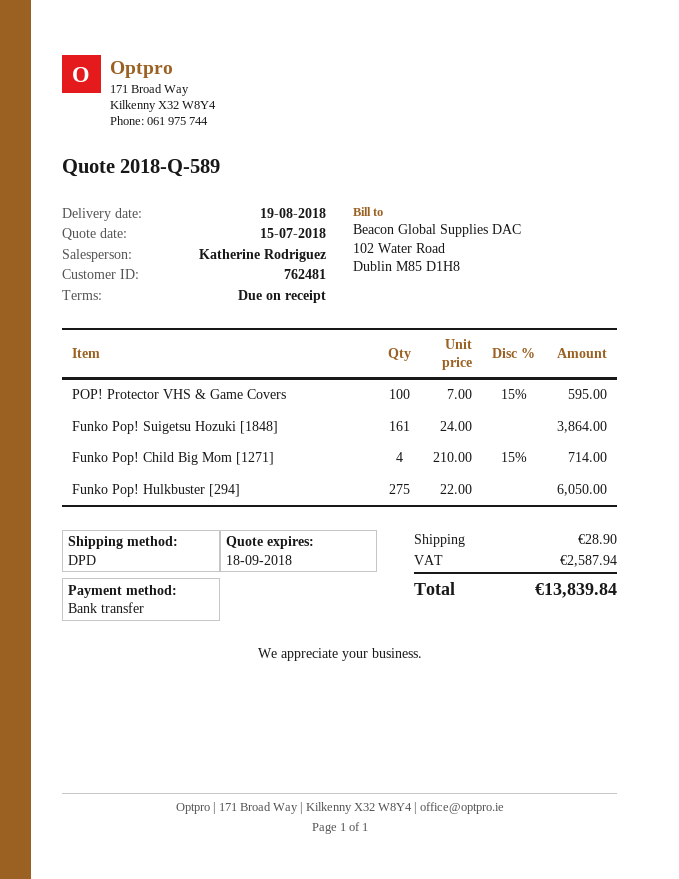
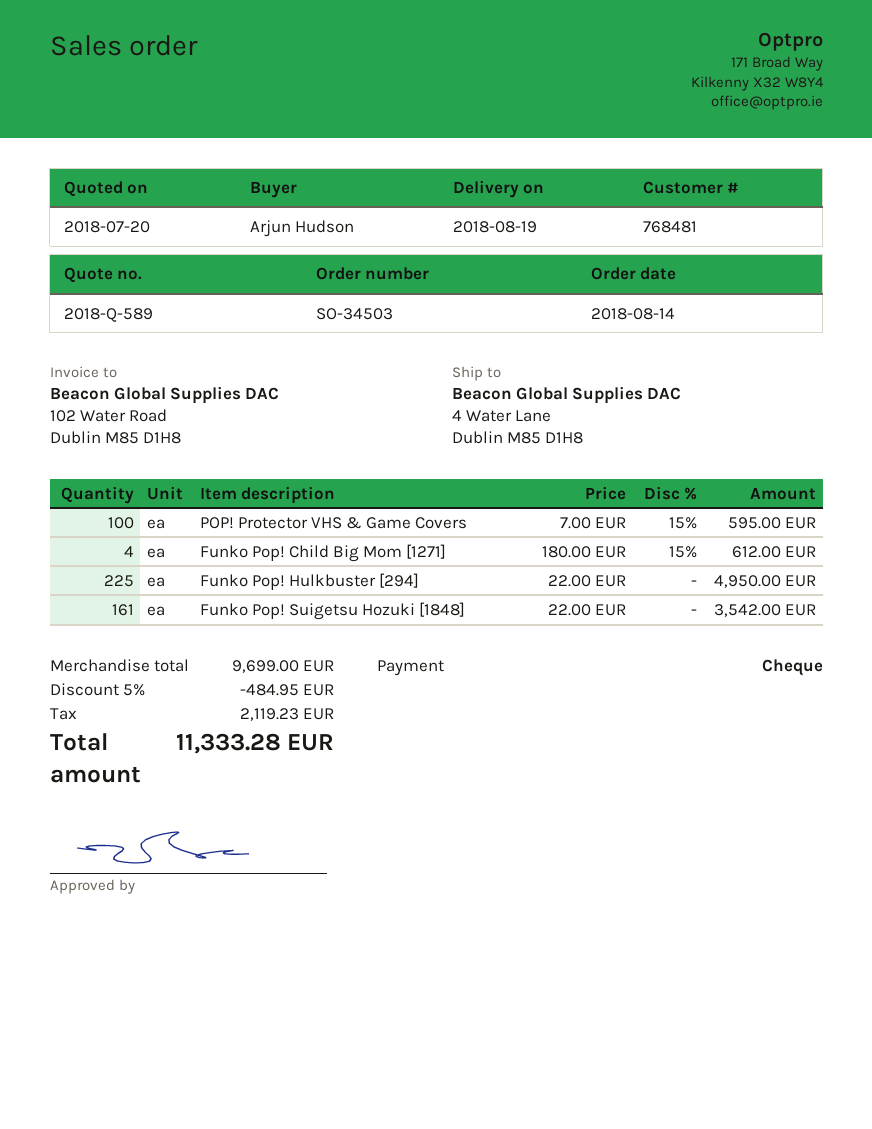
quote date: 2018-07-15 -> 2018-07-20
customer number: 762481 -> 768481
payment method: bank transfer -> cheque
Funko Pop! Suigetsu Hozuki [1848]: 161 x 24.00 = 3864.00 -> 161 x 22.00 = 3542.00
Funko Pop! Child Big Mom [1271]: 4 x 210.00 - 15% = 714.00 -> 4 x 180.00 - 15% = 612.00
Funko Pop! Hulkbuster [294]: 275 x 22.00 = 6050.00 -> 225 x 22.00 = 4950.00
discount: none -> 5% = 484.95
shipping: 28.90 -> none
tax: 2587.94 -> 2119.23
total: 13839.84 -> 11333.28

